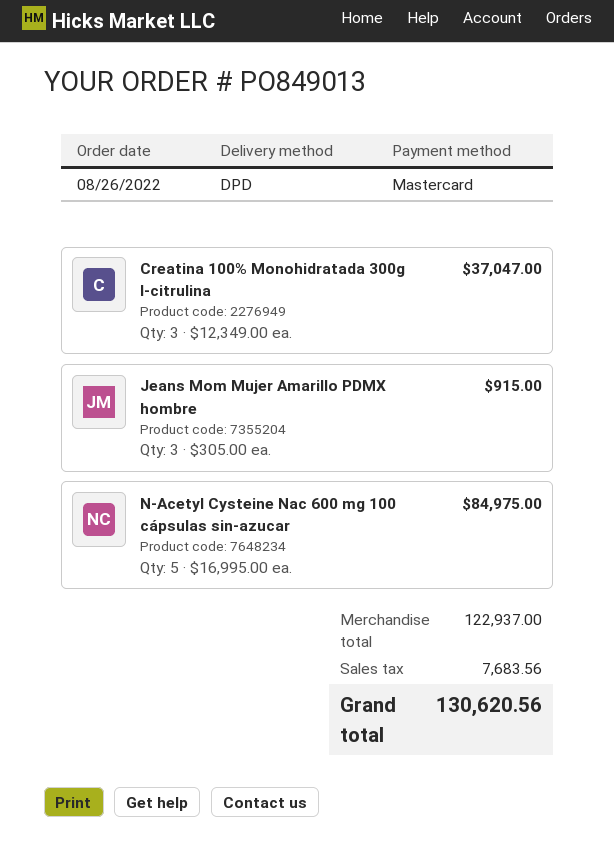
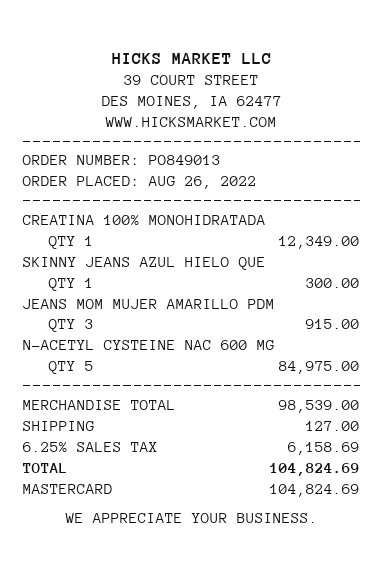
Creatina 100% Monohidratada 300g l-citrulina: 3 for 37047.00 -> 1 for 12349.00
SKINNY JEANS AZUL HIELO QUE: none -> 1 for 300.00
subtotal: 122937.00 -> 98539.00
shipping: none -> 127.00
tax: 7683.56 -> 6158.69
total: 130620.56 -> 104824.69

